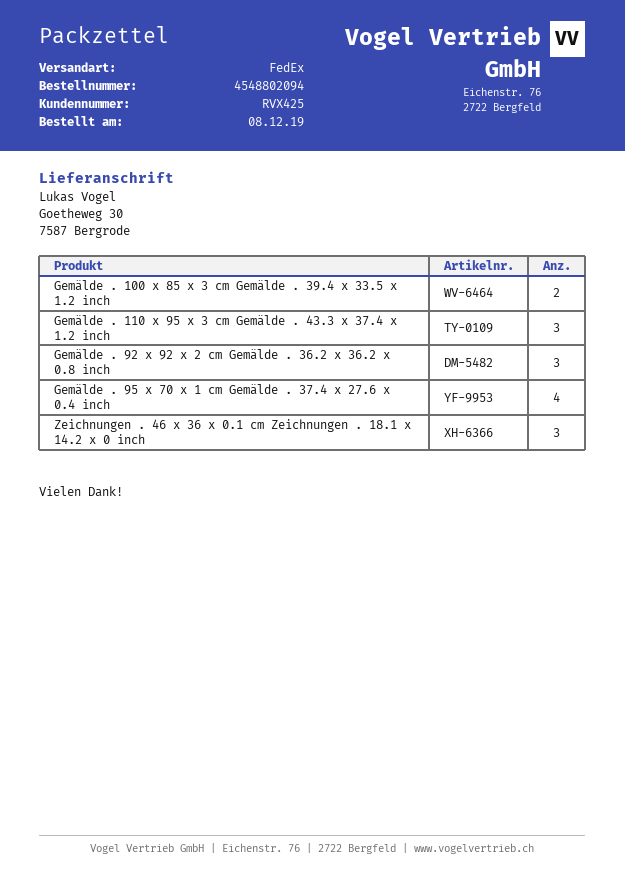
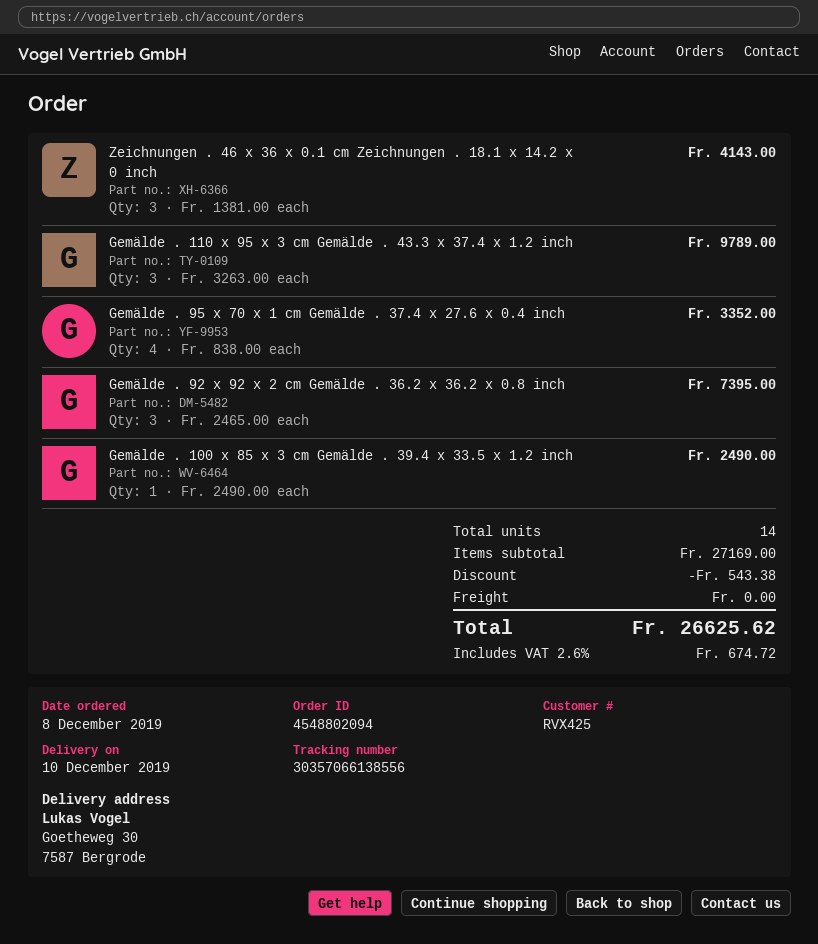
Gemälde . 100 x 85 x 3 cm Gemälde . 39.4 x 33.5 x 1.2 inch: 2 -> 1

